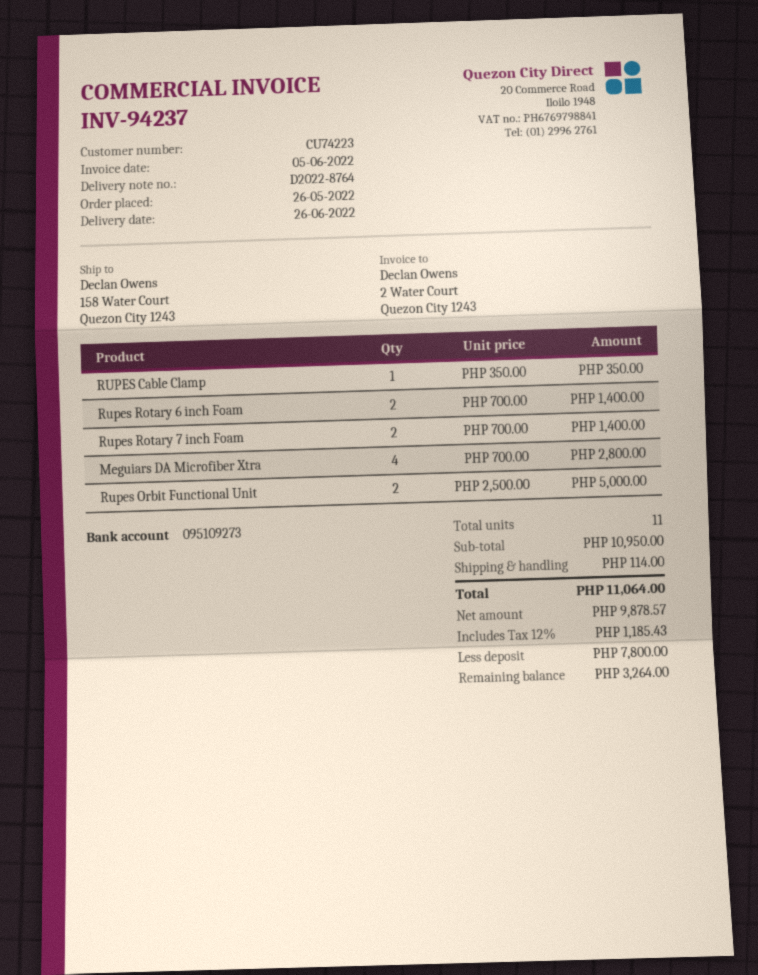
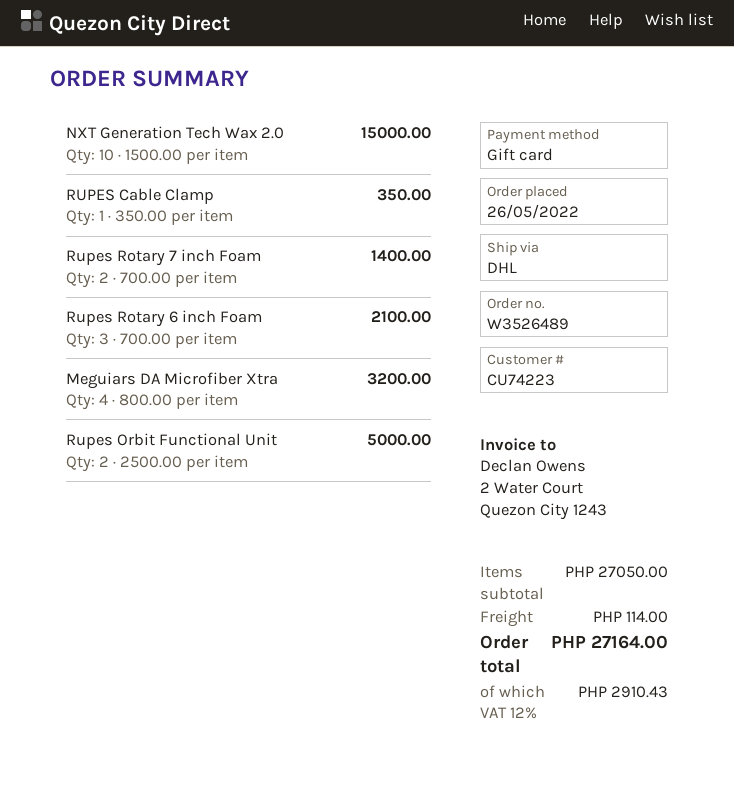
Rupes Rotary 6 inch Foam: 2 x 700.00 = 1400.00 -> 3 x 700.00 = 2100.00
Meguiars DA Microfiber Xtra: 4 x 700.00 = 2800.00 -> 4 x 800.00 = 3200.00
NXT Generation Tech Wax 2.0: none -> 10 x 1500.00 = 15000.00
subtotal: 10950.00 -> 27050.00
tax: 12% = 1185.43 -> 12% = 2910.43
total: 11064.00 -> 27164.00

